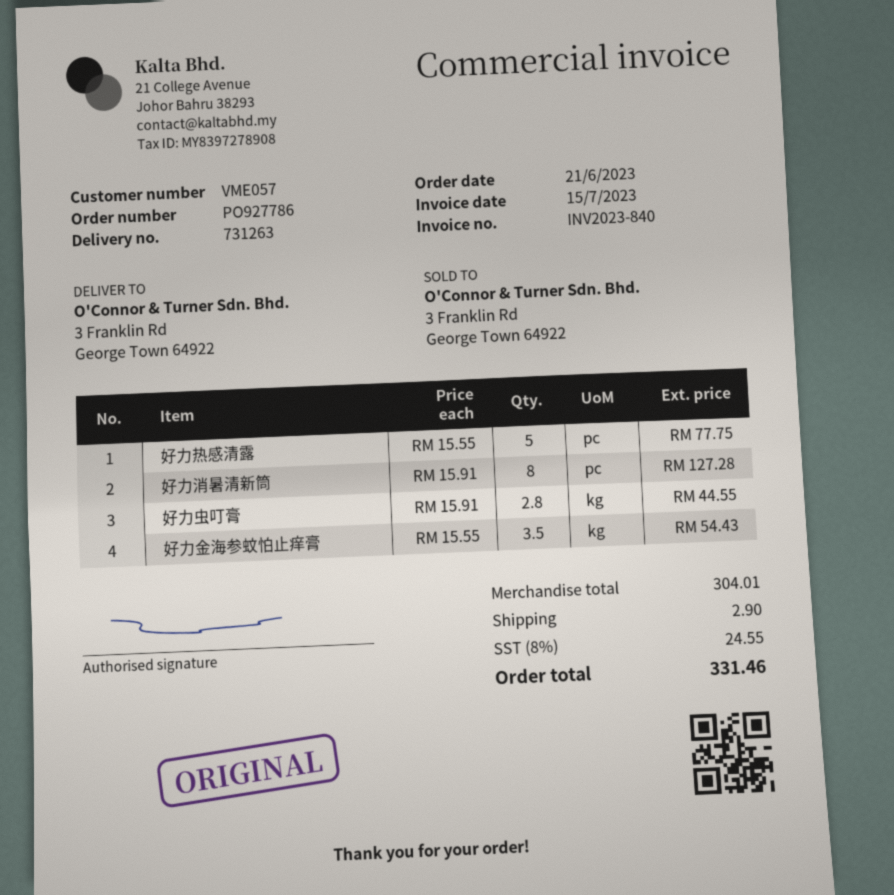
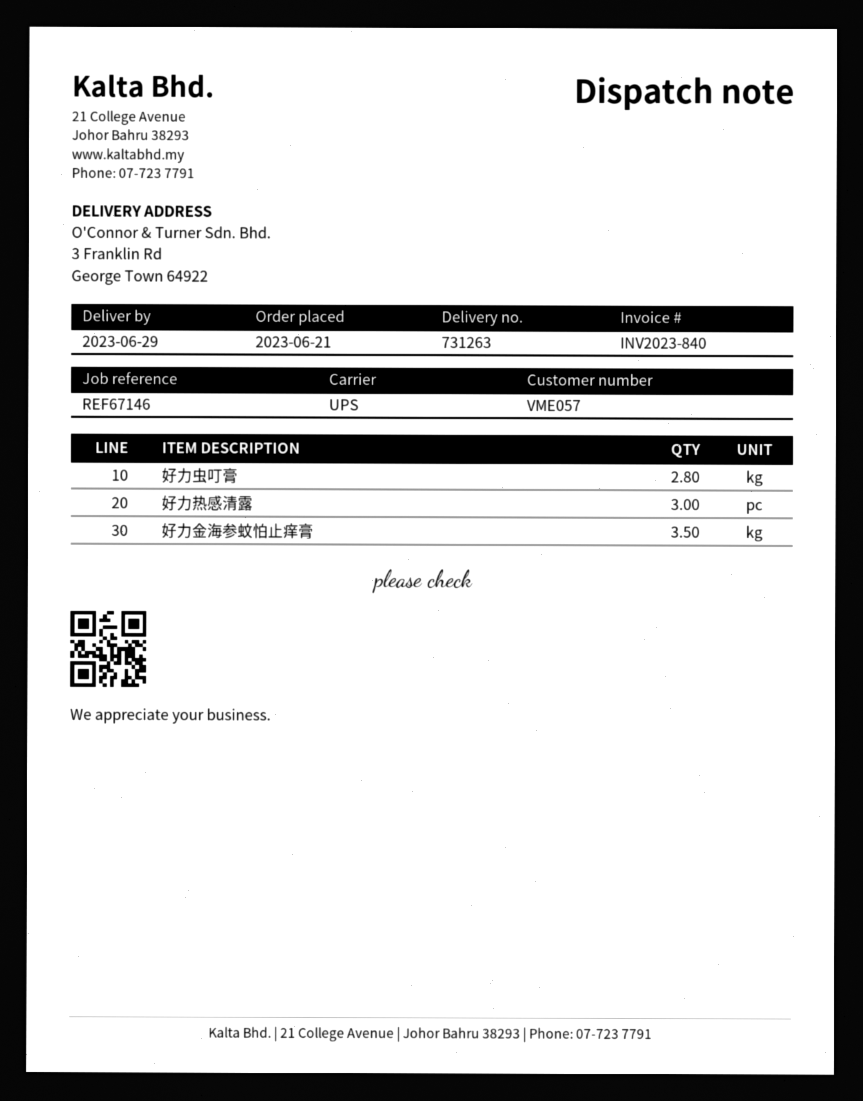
好力热感清露: 5 -> 3
好力消暑清新筒: 8 -> none

